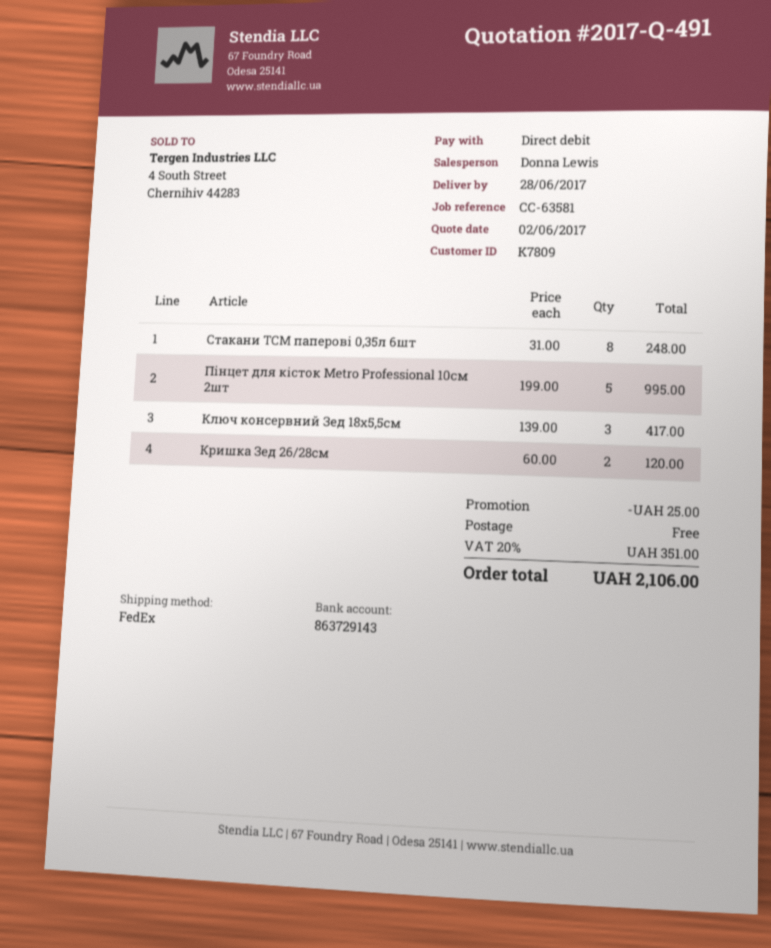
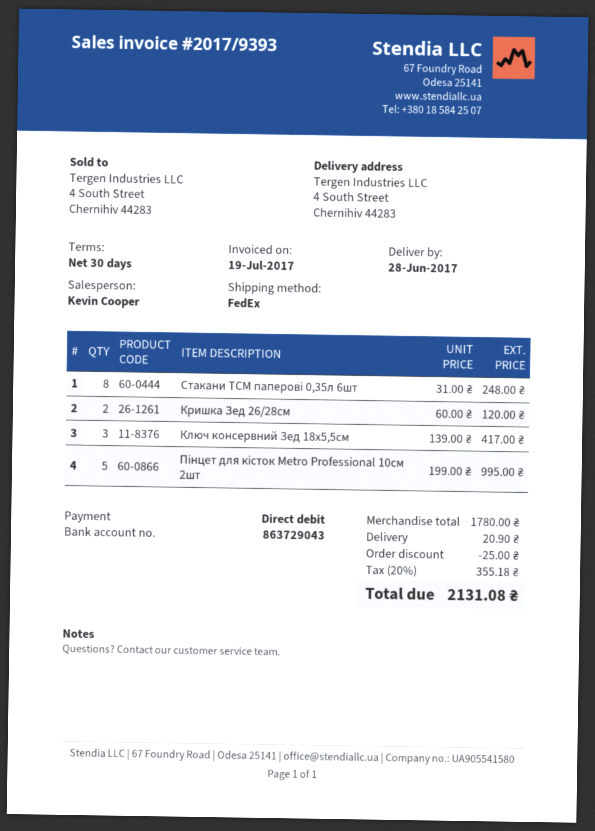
sales rep: Donna Lewis -> Kevin Cooper
bank account: 863729143 -> 863729043
shipping: 0.00 -> 20.90
tax: 20% = 351.00 -> 20% = 355.18
total: 2106.00 -> 2131.08

